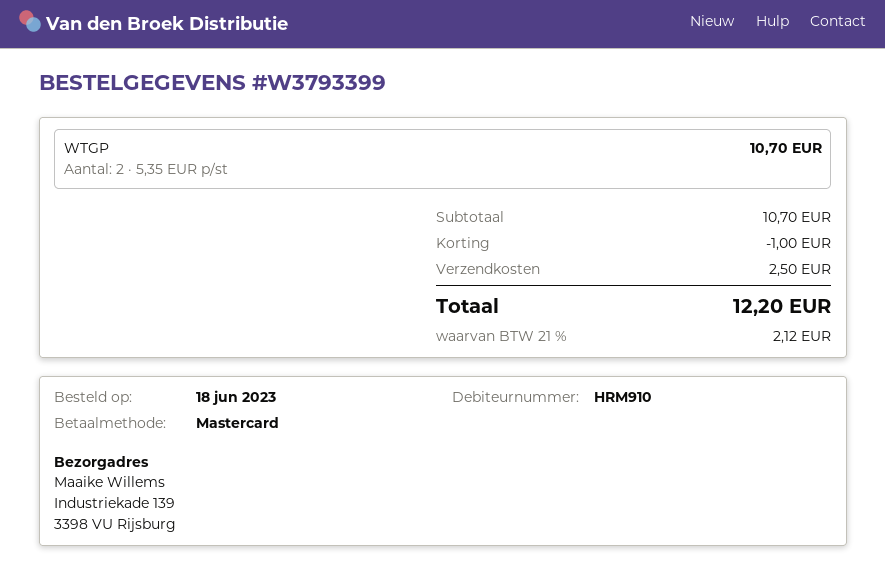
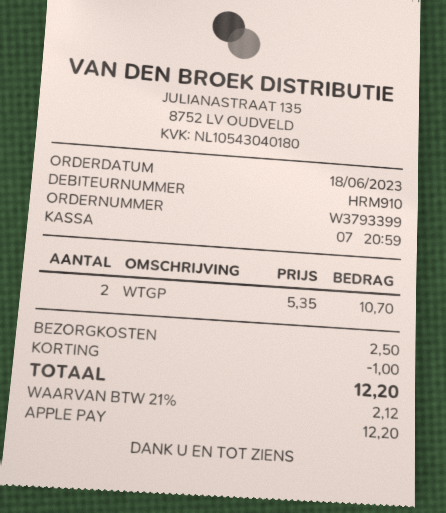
payment method: Mastercard -> Apple Pay

